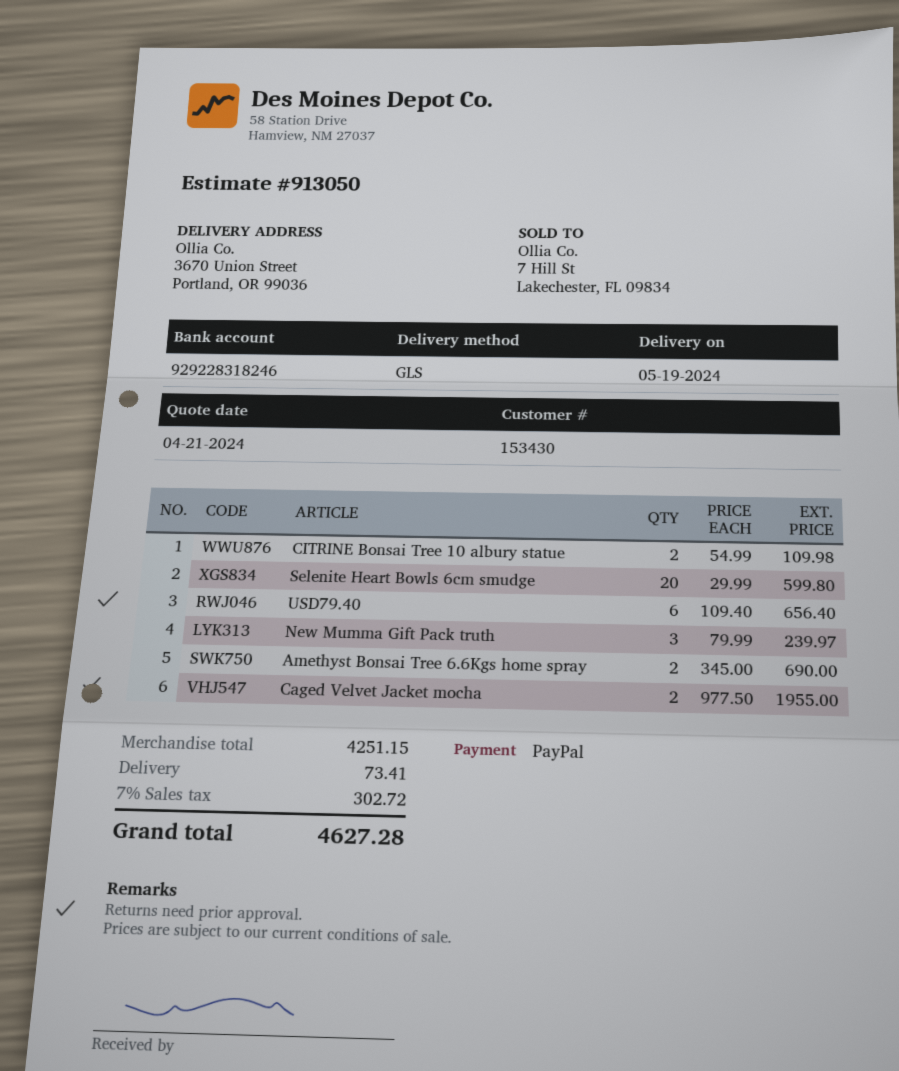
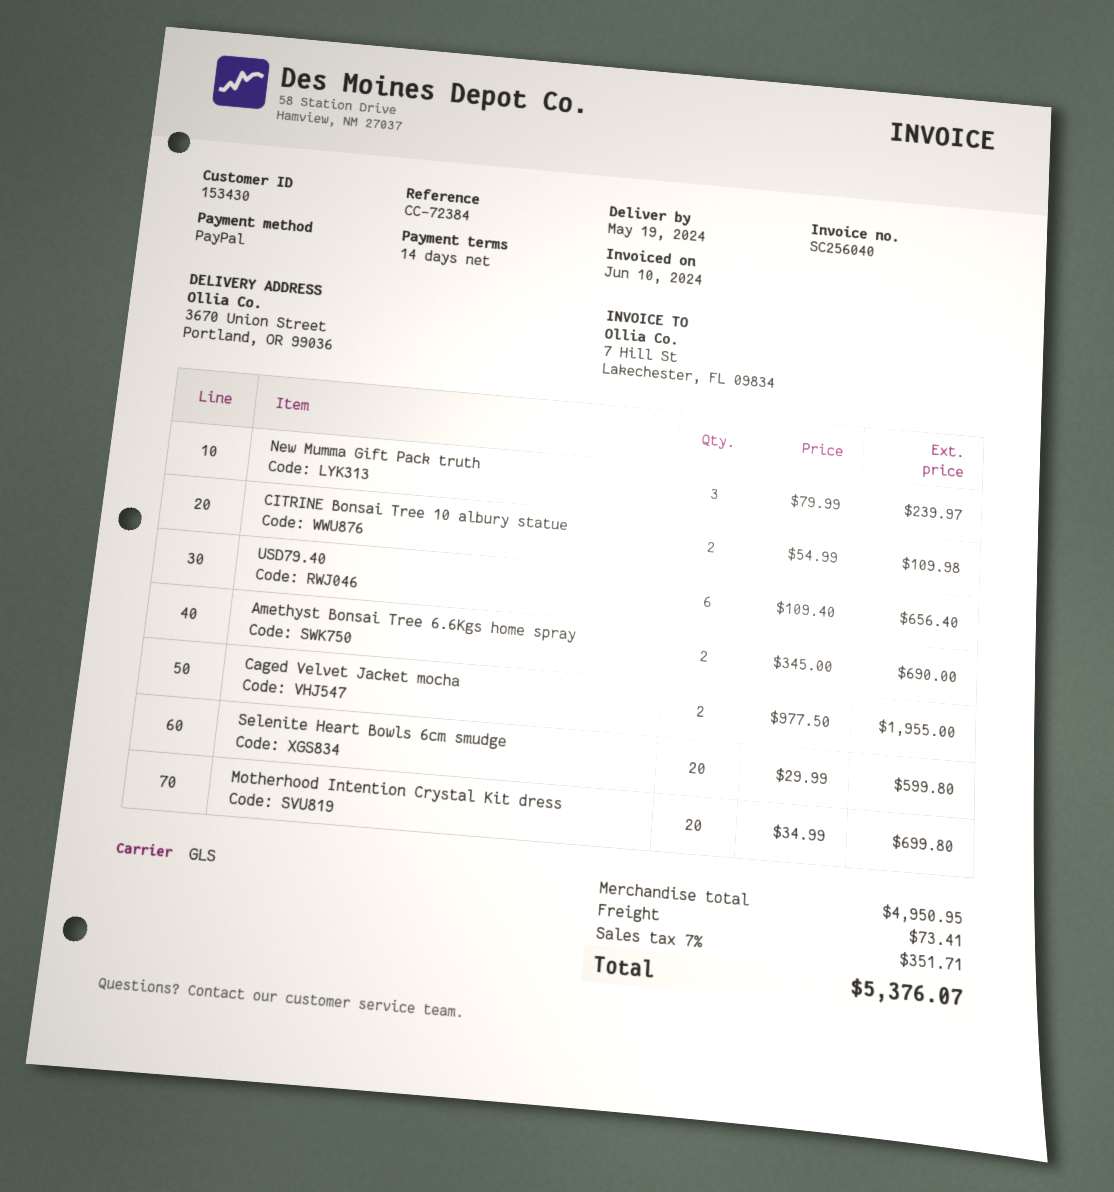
Motherhood Intention Crystal Kit dress: none -> 20 x 34.99 = 699.80
subtotal: 4251.15 -> 4950.95
tax: 7% = 302.72 -> 7% = 351.71
total: 4627.28 -> 5376.07

